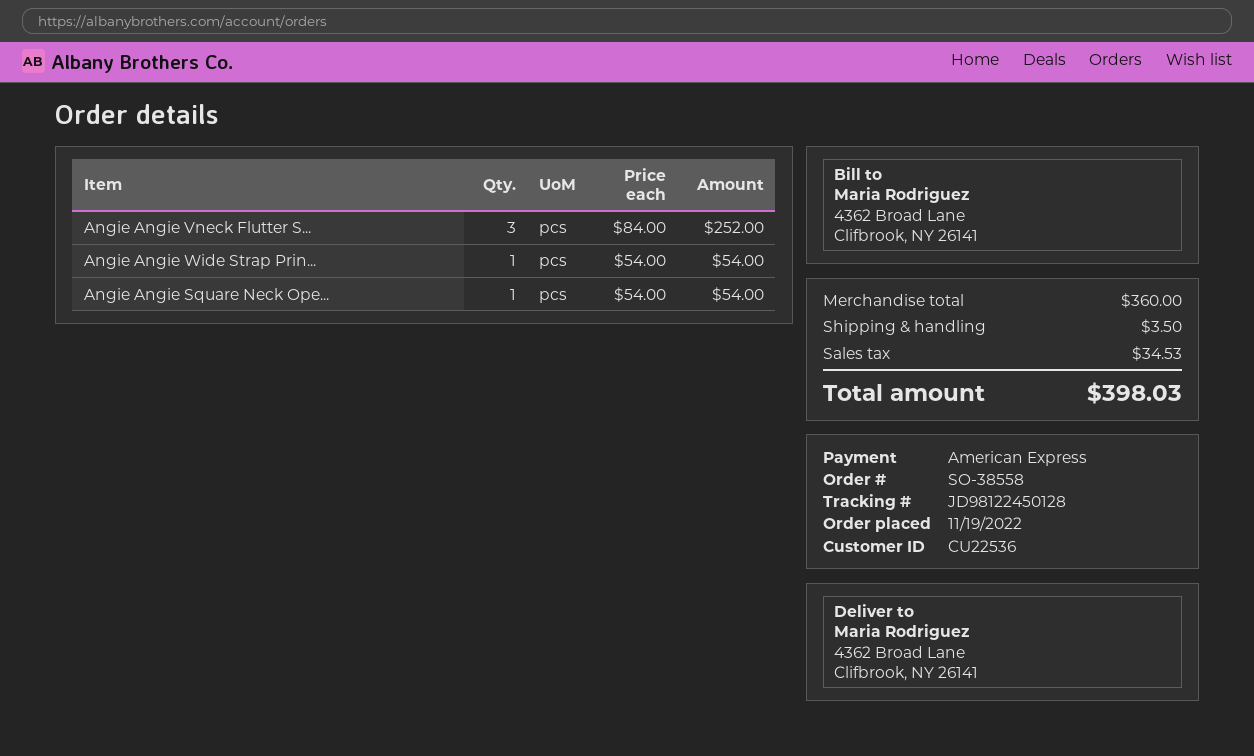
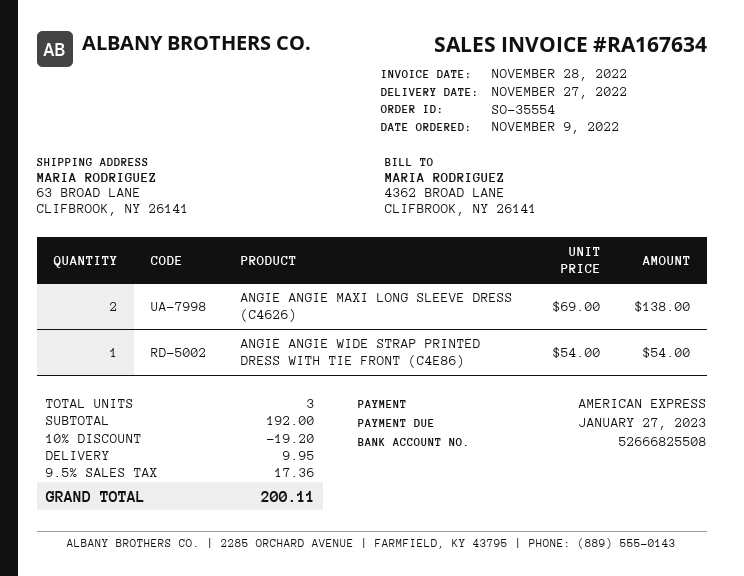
order number: SO-38558 -> SO-35554
order date: 2022-11-19 -> 2022-11-09
ship to: 4362 Broad Lane, Clifbrook, NY 26141 -> 63 BROAD LANE, CLIFBROOK, NY 26141
Angie Angie Vneck Flutter S...: 3 x 84.00 = 252.00 -> none
Angie Angie Square Neck Ope...: 1 x 54.00 = 54.00 -> none
ANGIE ANGIE MAXI LONG SLEEVE DRESS (C4626): none -> 2 x 69.00 = 138.00
subtotal: 360.00 -> 192.00
discount: none -> 10% = 19.20
shipping: 3.50 -> 9.95
tax: 34.53 -> 17.36
total: 398.03 -> 200.11

